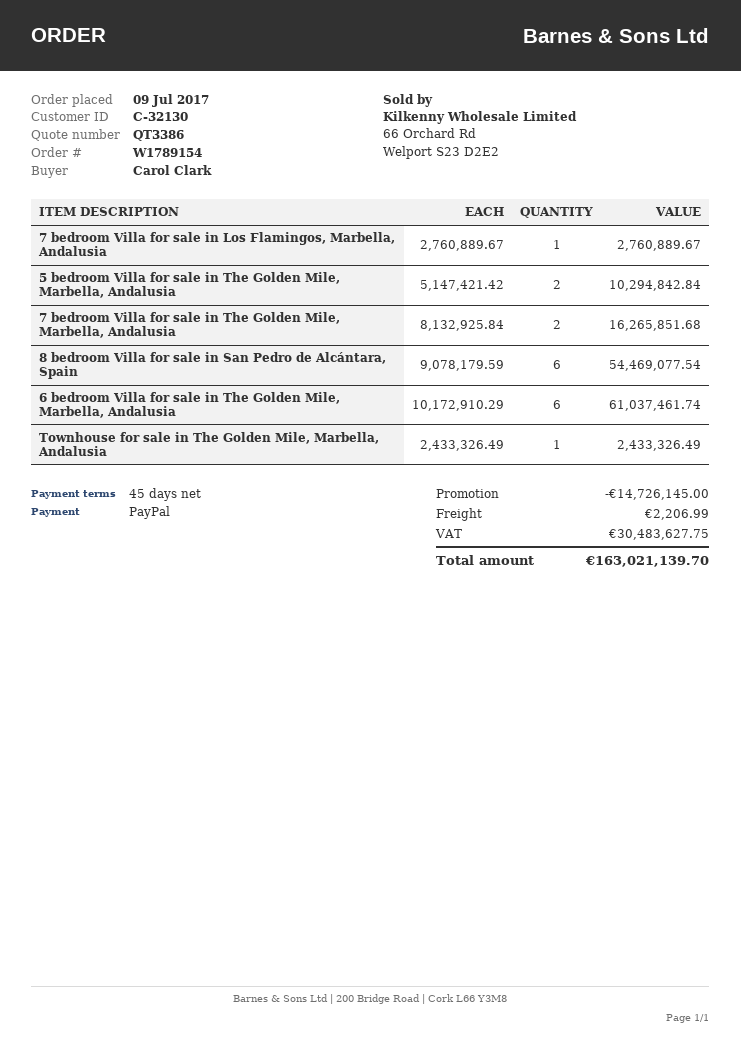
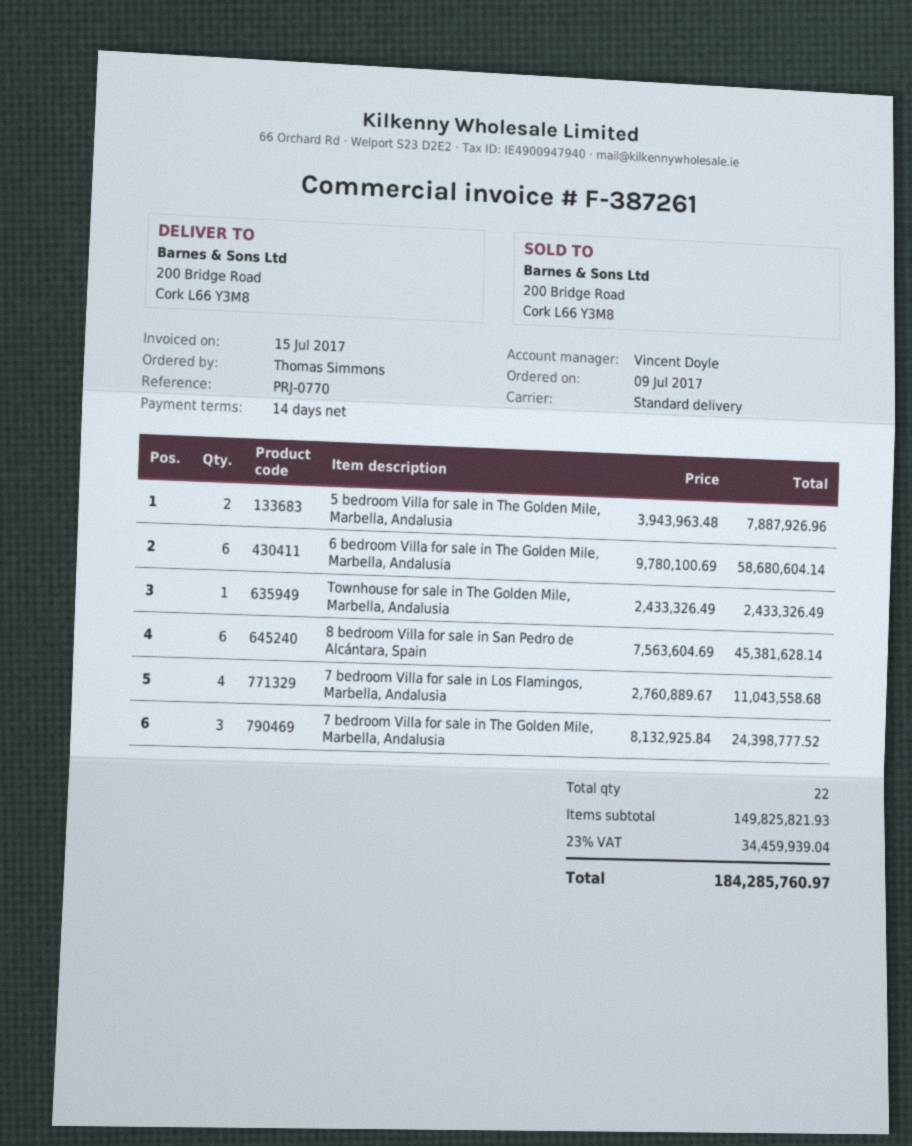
payment terms: 45 days -> 14 days
ordered by: Carol Clark -> Thomas Simmons
7 bedroom Villa for sale in Los Flamingos, Marbella, Andalusia: 1 x 2760889.67 = 2760889.67 -> 4 x 2760889.67 = 11043558.68
5 bedroom Villa for sale in The Golden Mile, Marbella, Andalusia: 2 x 5147421.42 = 10294842.84 -> 2 x 3943963.48 = 7887926.96
7 bedroom Villa for sale in The Golden Mile, Marbella, Andalusia: 2 x 8132925.84 = 16265851.68 -> 3 x 8132925.84 = 24398777.52
8 bedroom Villa for sale in San Pedro de Alcántara, Spain: 6 x 9078179.59 = 54469077.54 -> 6 x 7563604.69 = 45381628.14
6 bedroom Villa for sale in The Golden Mile, Marbella, Andalusia: 6 x 10172910.29 = 61037461.74 -> 6 x 9780100.69 = 58680604.14
discount: 14726145.00 -> none
shipping: 2206.99 -> none
tax: 30483627.75 -> 34459939.04
total: 163021139.70 -> 184285760.97

